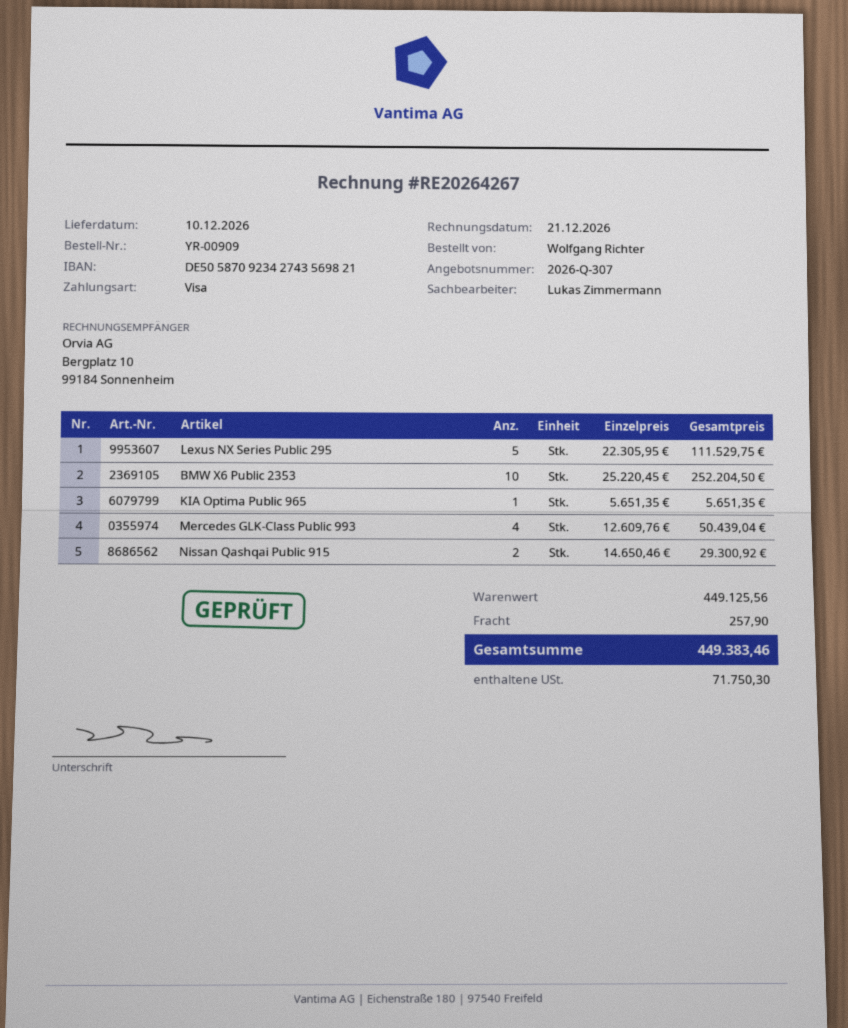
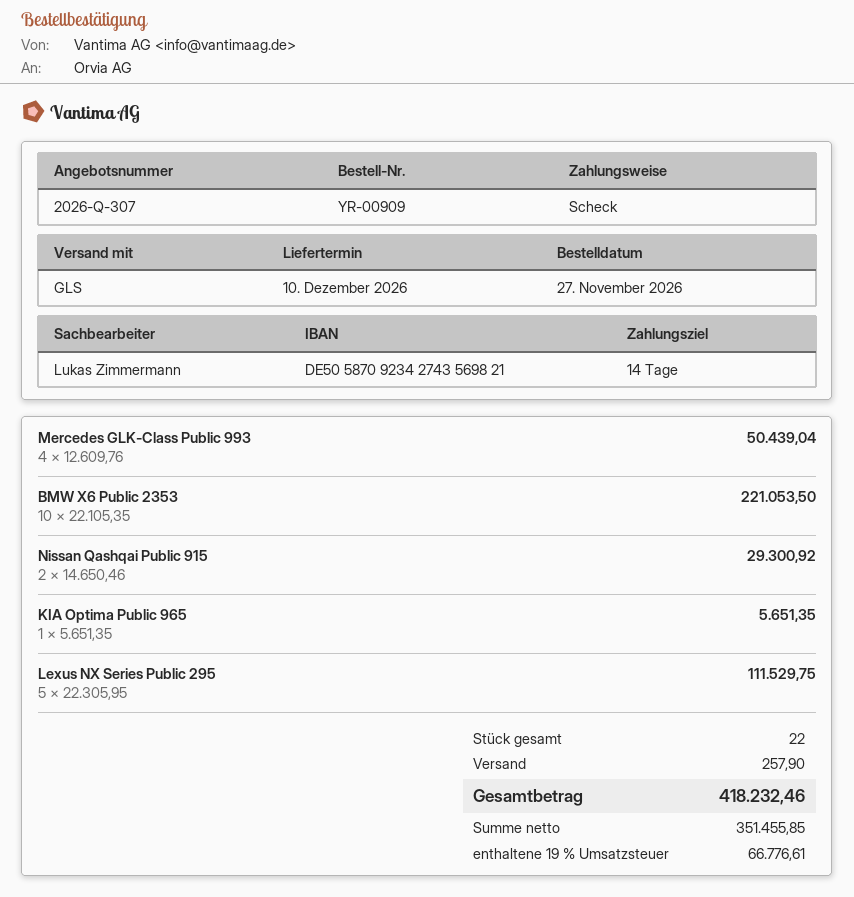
payment method: Visa -> cheque
BMW X6 Public 2353: 10 x 25220.45 = 252204.50 -> 10 x 22105.35 = 221053.50
tax: 71750.30 -> 66776.61
total: 449383.46 -> 418232.46

